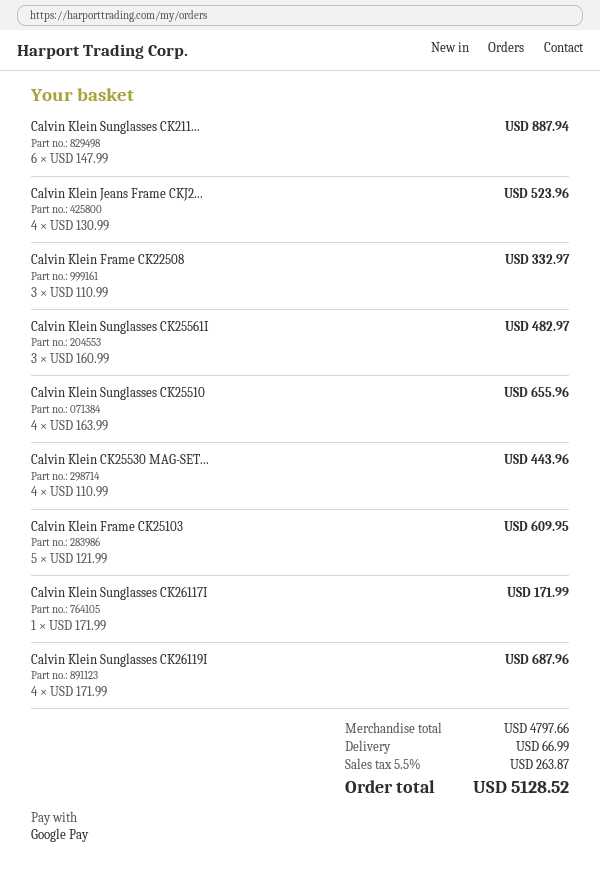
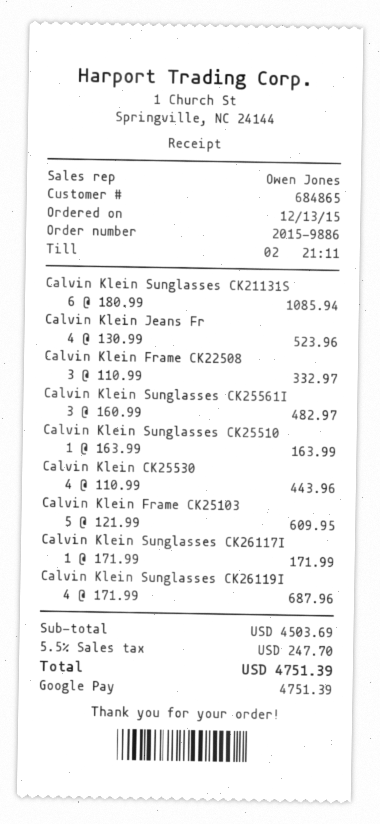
Calvin Klein Sunglasses CK211...: 6 x 147.99 = 887.94 -> 6 x 180.99 = 1085.94
Calvin Klein Sunglasses CK25510: 4 x 163.99 = 655.96 -> 1 x 163.99 = 163.99
subtotal: 4797.66 -> 4503.69
shipping: 66.99 -> none
tax: 5.5% = 263.87 -> 5.5% = 247.70
total: 5128.52 -> 4751.39

